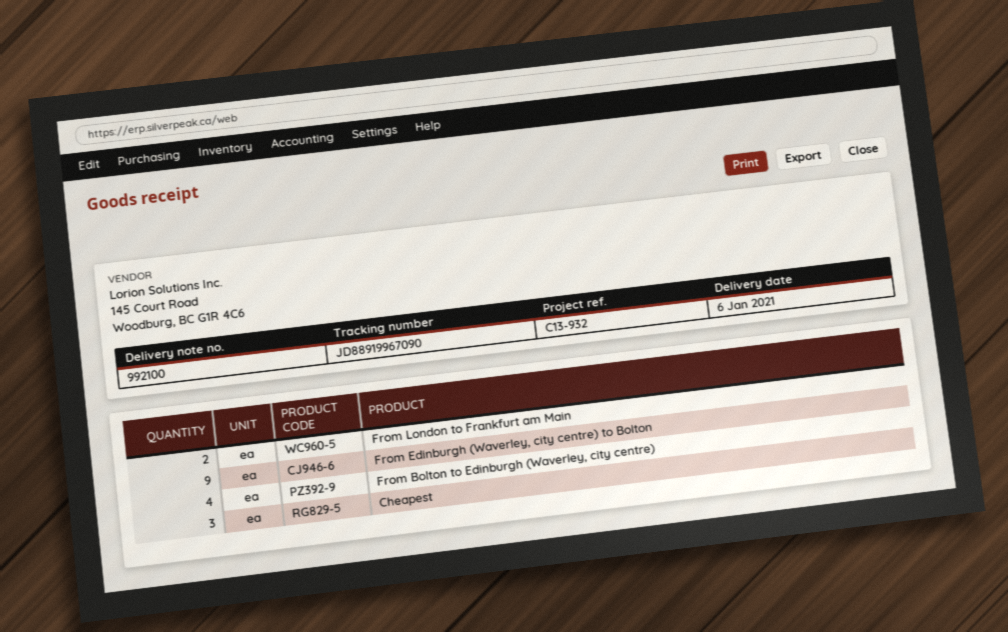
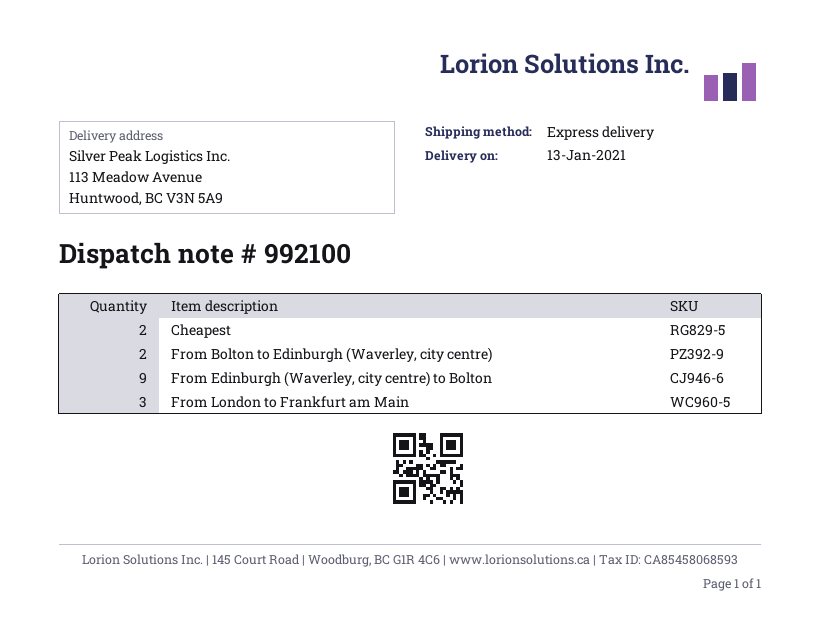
delivery date: 2021-01-06 -> 2021-01-13
From London to Frankfurt am Main: 2 -> 3
From Bolton to Edinburgh (Waverley, city centre): 4 -> 2
Cheapest: 3 -> 2

